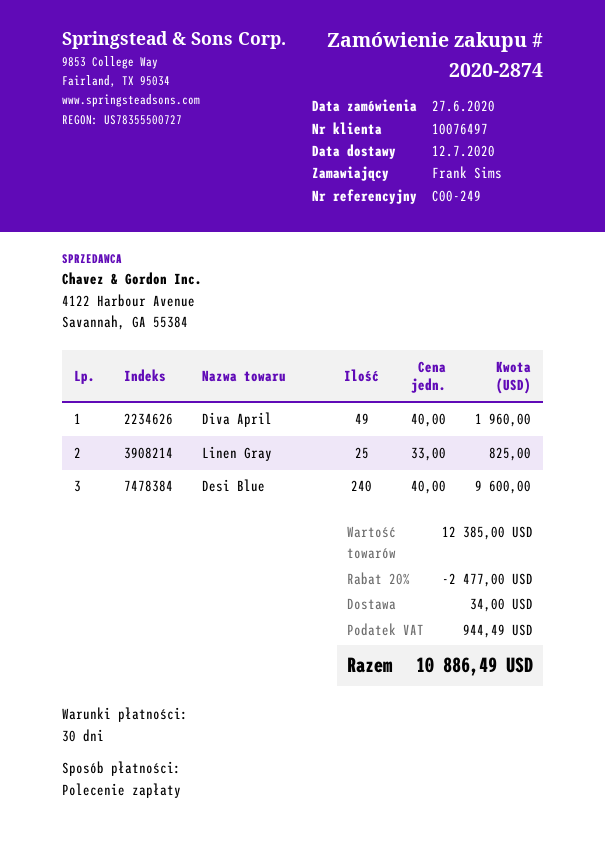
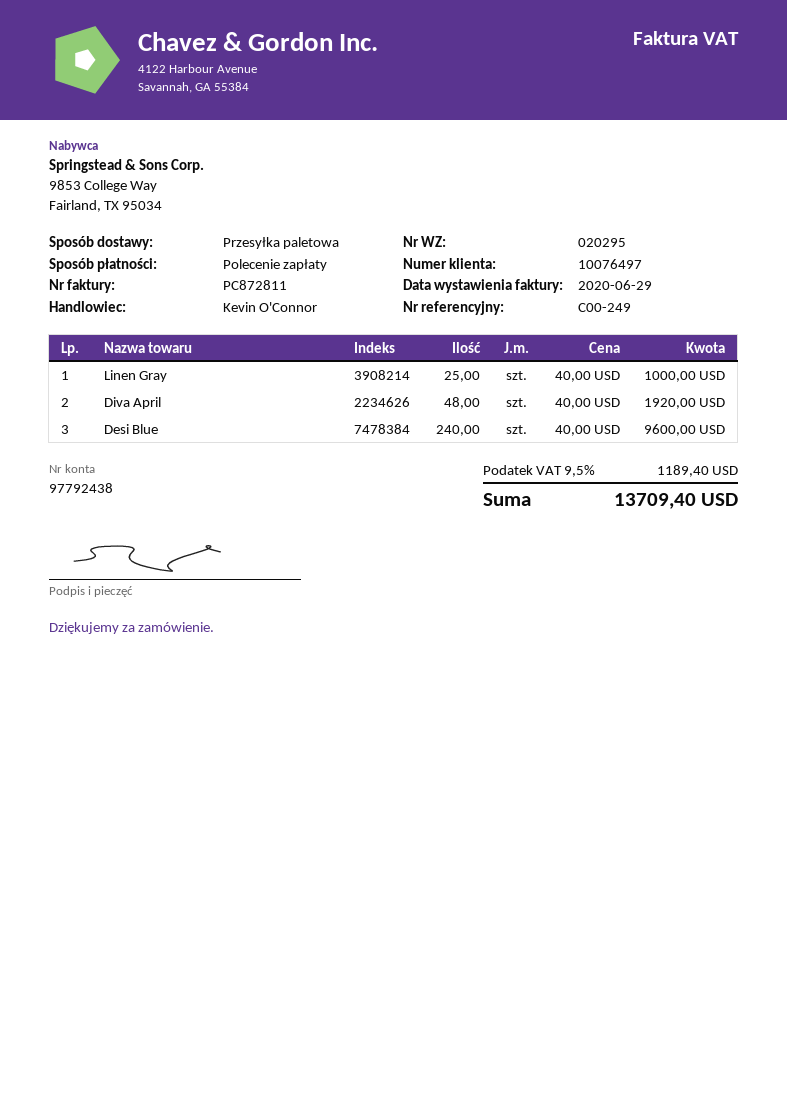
Diva April: 49 x 40.00 = 1960.00 -> 48 x 40.00 = 1920.00
Linen Gray: 25 x 33.00 = 825.00 -> 25 x 40.00 = 1000.00
discount: 20% = 2477.00 -> none
shipping: 34.00 -> none
tax: 944.49 -> 1189.40
total: 10886.49 -> 13709.40

